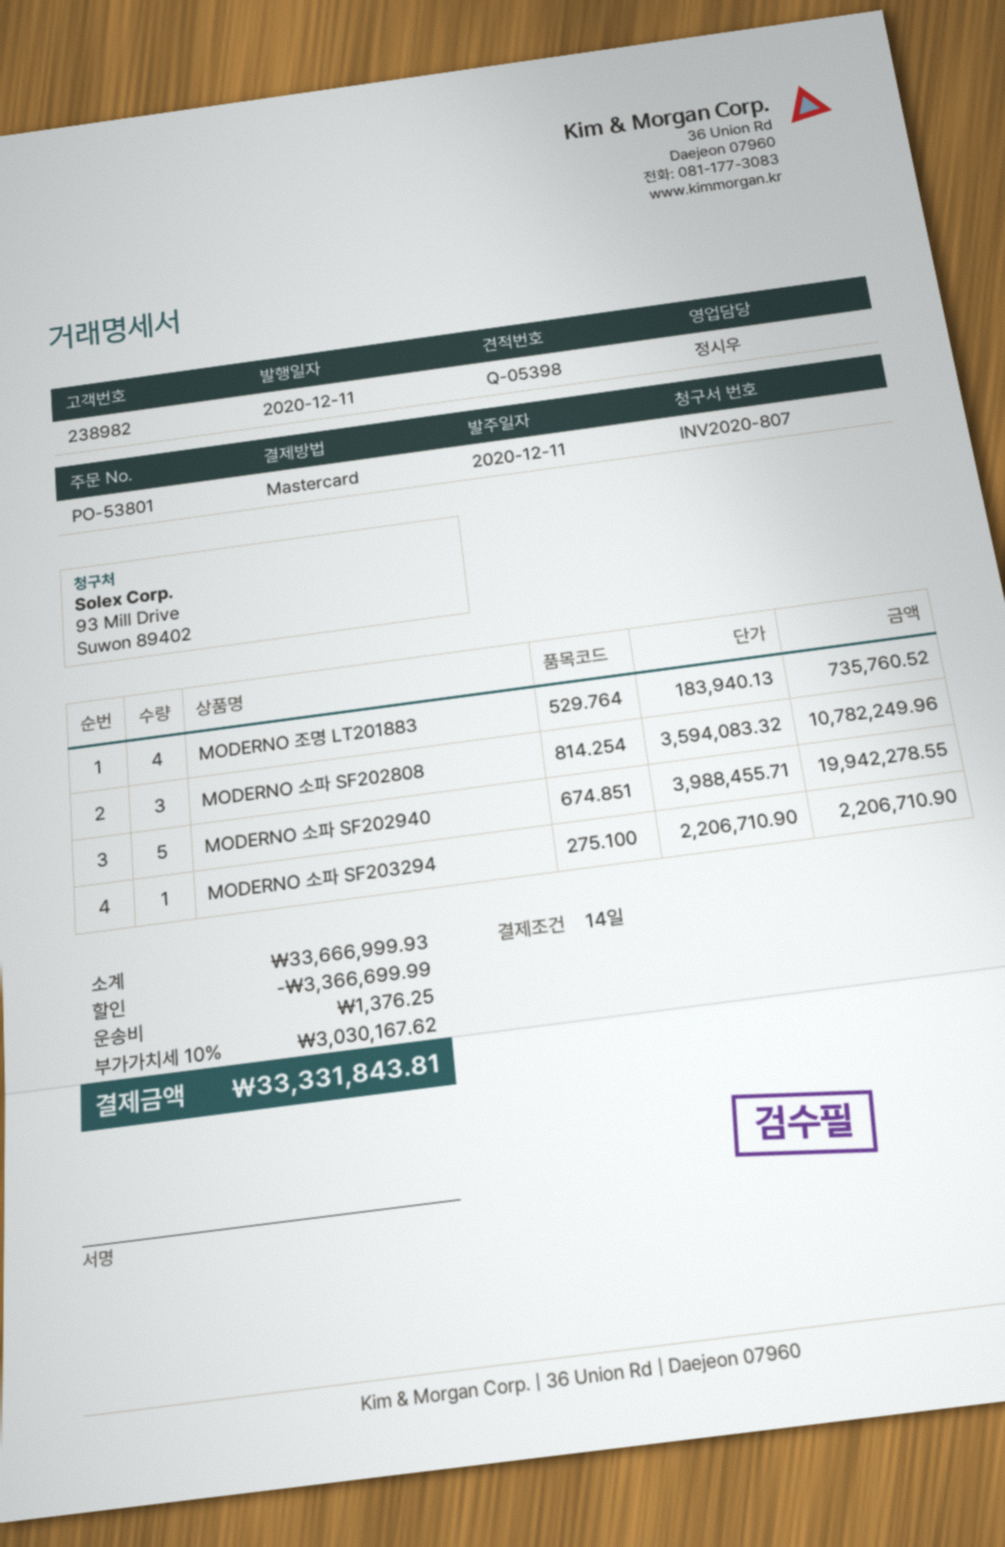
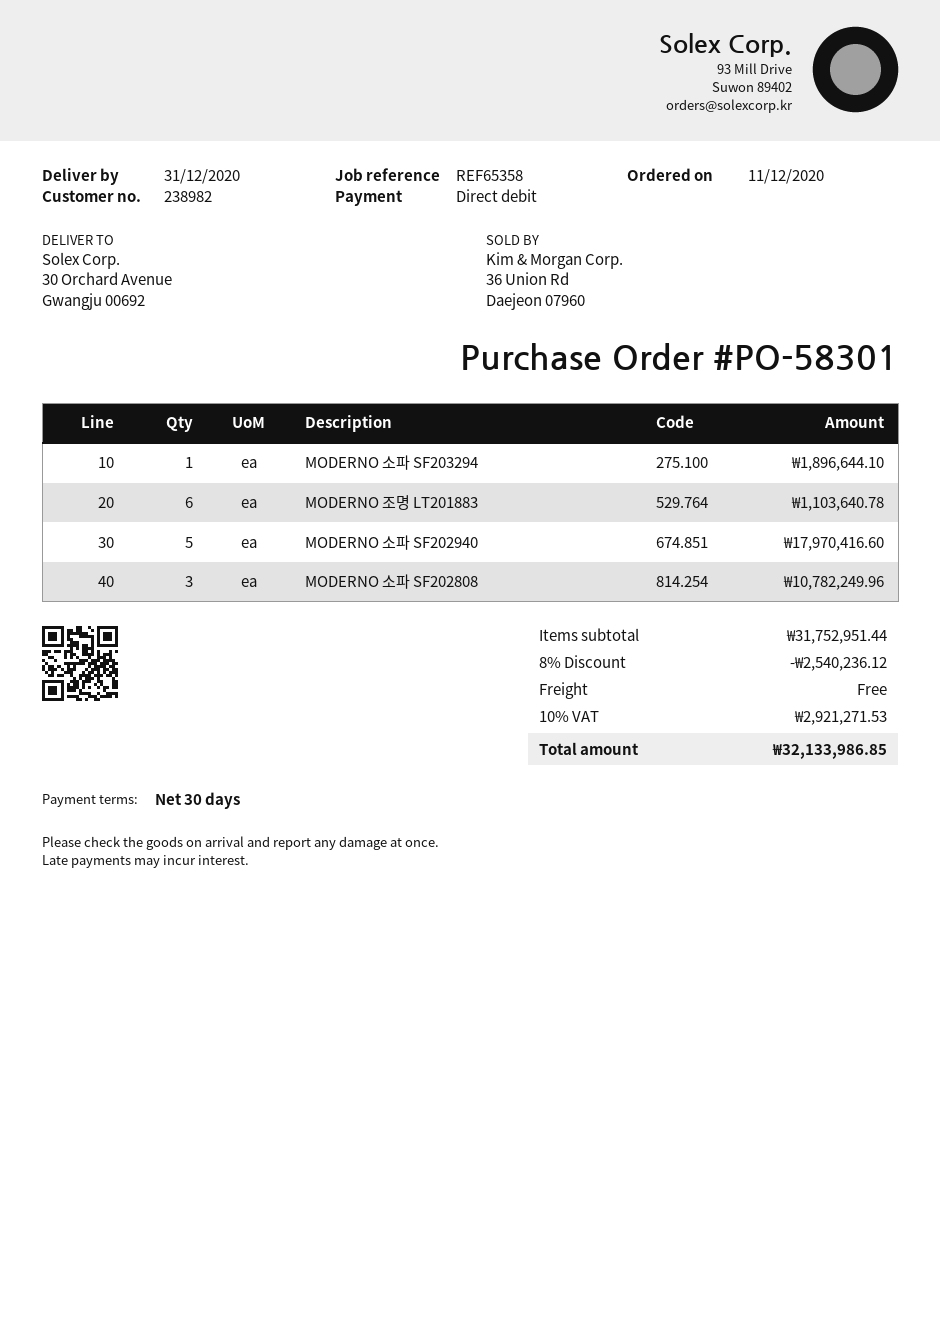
order number: PO-53801 -> PO-58301
payment terms: 14 days -> 30 days
payment method: Mastercard -> direct debit
MODERNO 조명 LT201883: 4 for 735760.52 -> 6 for 1103640.78
MODERNO 소파 SF202940: 5 for 19942278.55 -> 5 for 17970416.60
MODERNO 소파 SF203294: 1 for 2206710.90 -> 1 for 1896644.10
subtotal: 33666999.93 -> 31752951.44
discount: 3366699.99 -> 2540236.12
shipping: 1376.25 -> 0.00
tax: 10% = 3030167.62 -> 10% = 2921271.53
total: 33331843.81 -> 32133986.85

